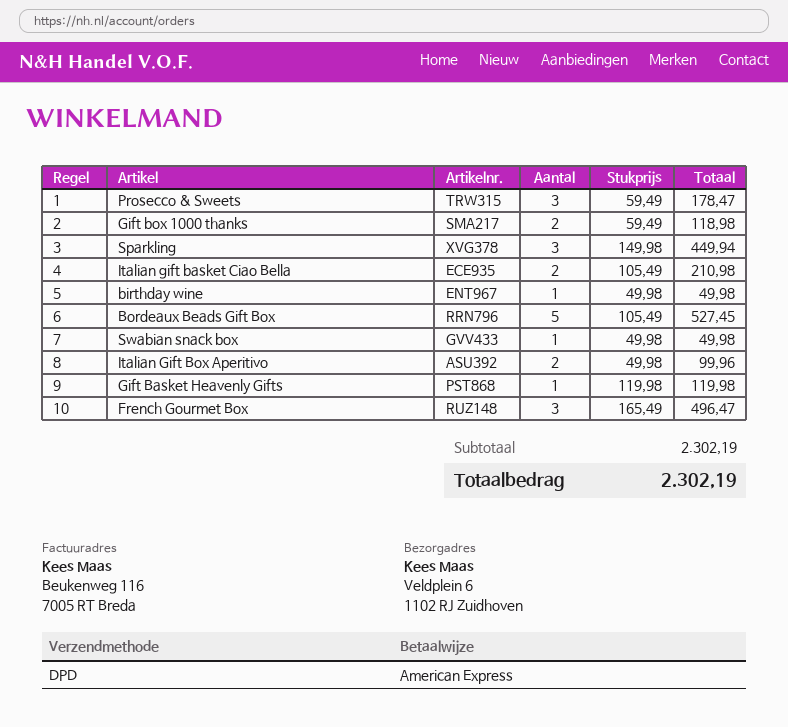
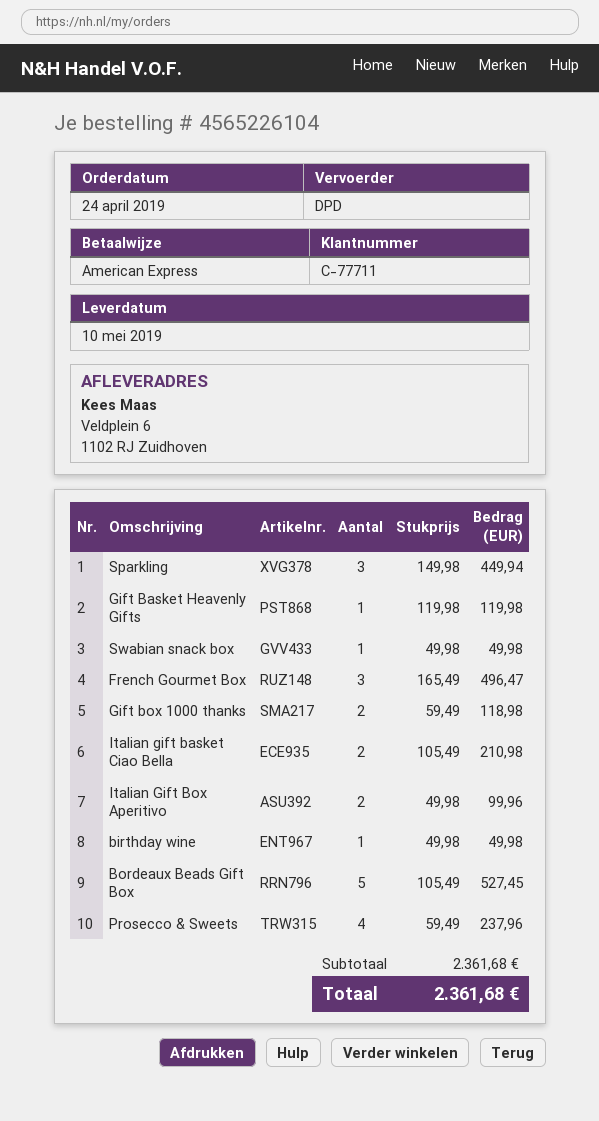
Prosecco & Sweets: 3 x 59.49 = 178.47 -> 4 x 59.49 = 237.96
subtotal: 2302.19 -> 2361.68
total: 2302.19 -> 2361.68

